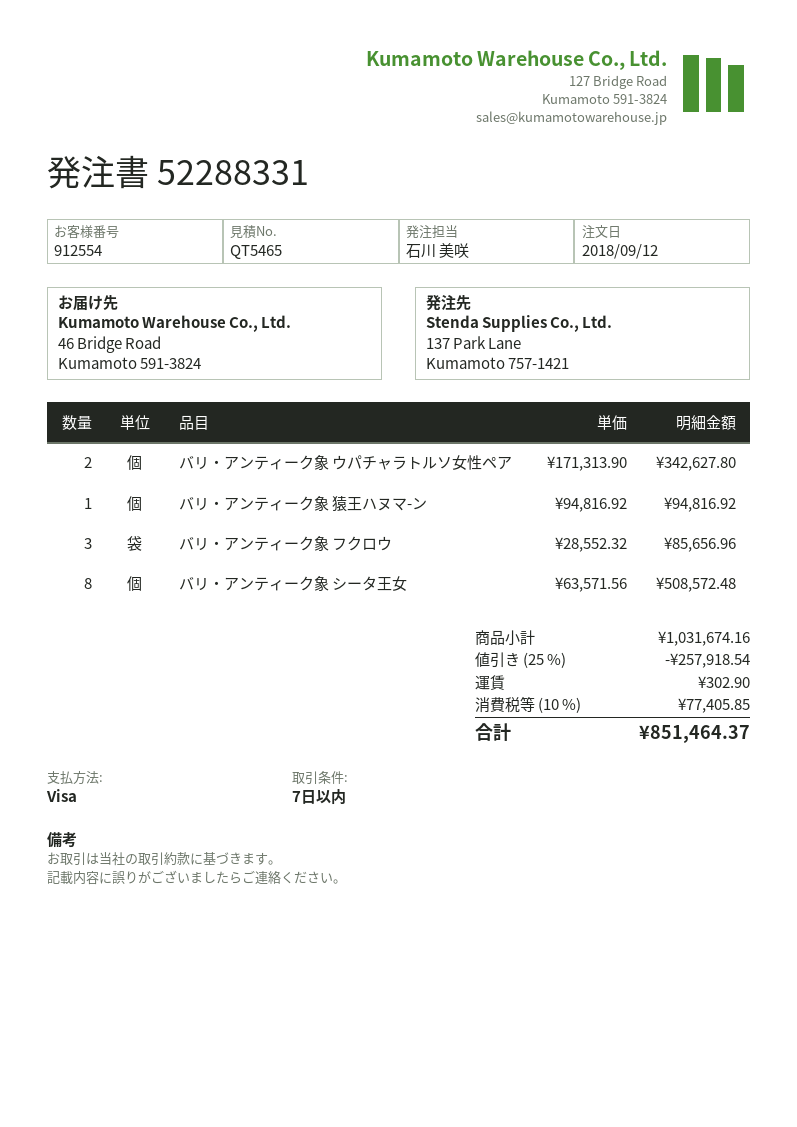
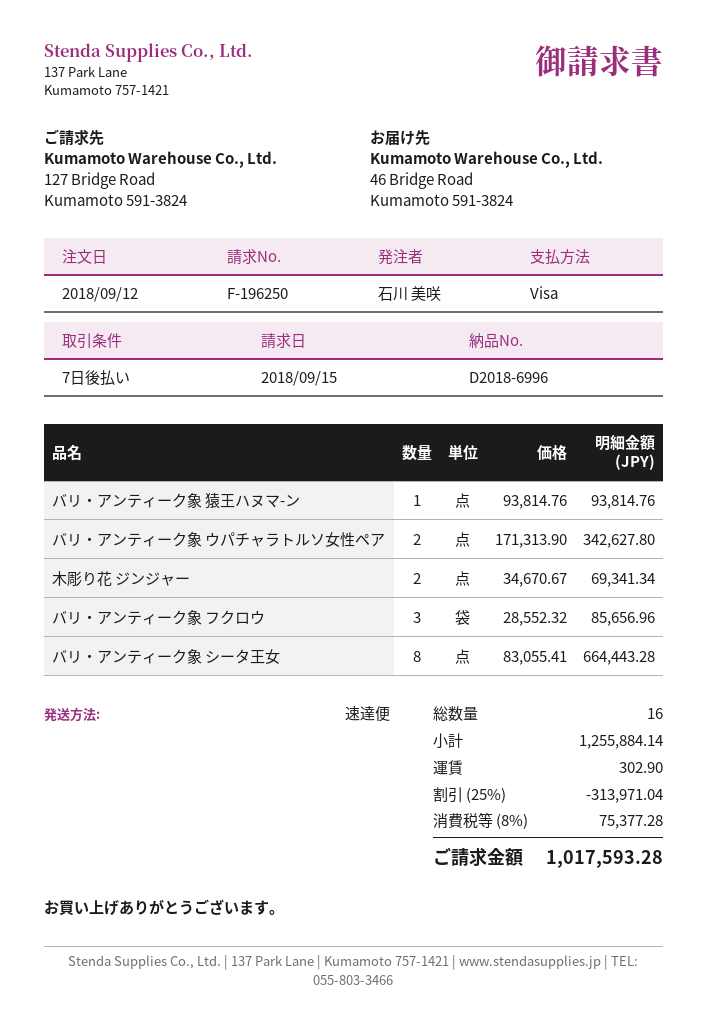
バリ・アンティーク象 猿王ハヌマ-ン: 1 x 94816.92 = 94816.92 -> 1 x 93814.76 = 93814.76
バリ・アンティーク象 シータ王女: 8 x 63571.56 = 508572.48 -> 8 x 83055.41 = 664443.28
木彫り花 ジンジャー: none -> 2 x 34670.67 = 69341.34
subtotal: 1031674.16 -> 1255884.14
discount: 25% = 257918.54 -> 25% = 313971.04
tax: 10% = 77405.85 -> 8% = 75377.28
total: 851464.37 -> 1017593.28

